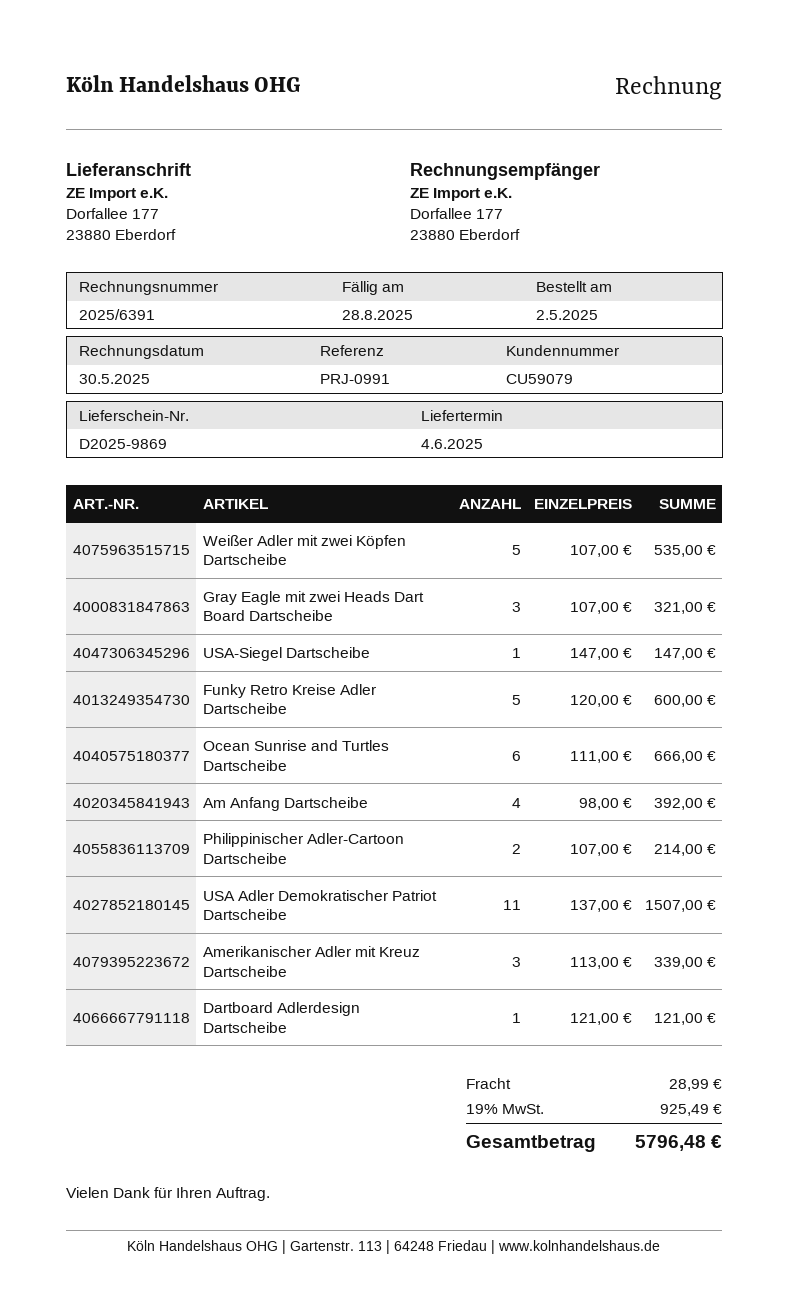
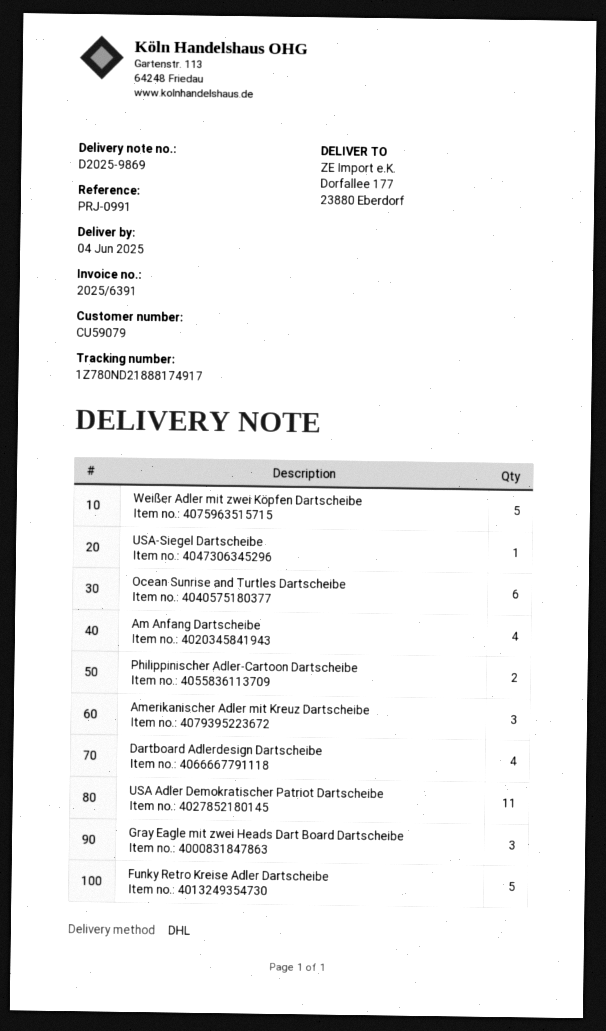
Dartboard Adlerdesign Dartscheibe: 1 -> 4

